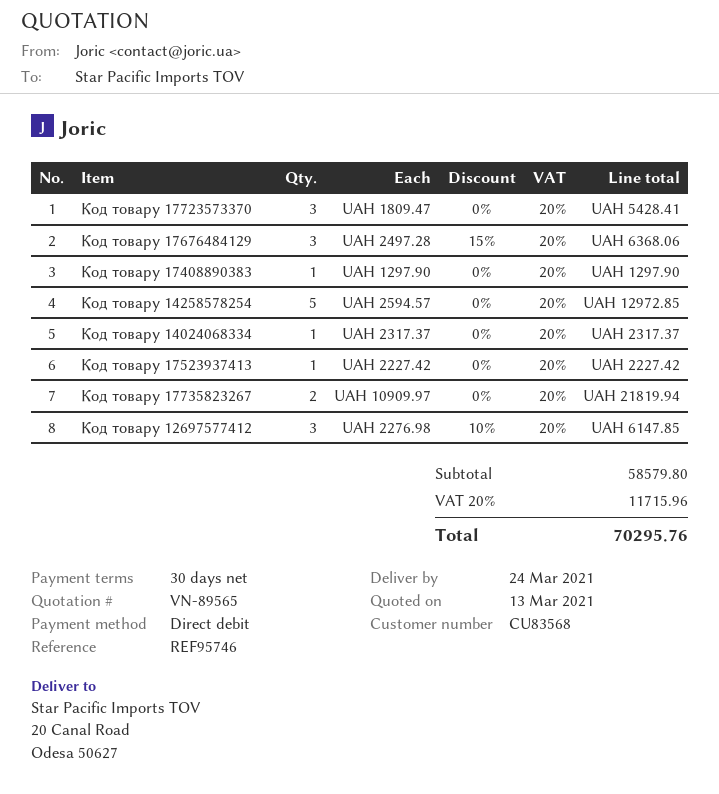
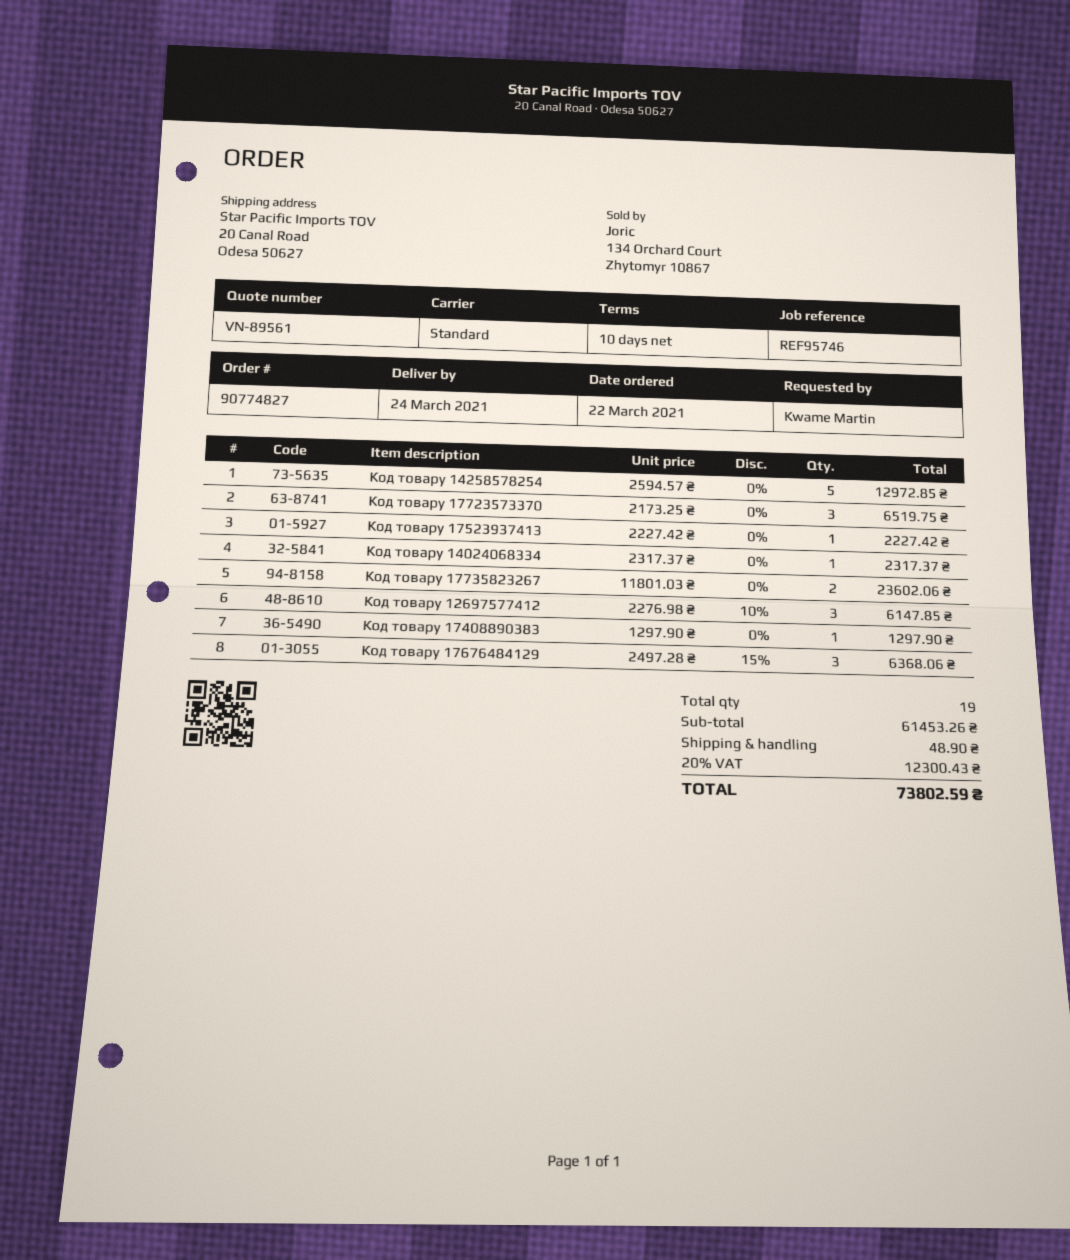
quote number: VN-89565 -> VN-89561
payment terms: 30 days -> 10 days
Код товару 17723573370: 3 x 1809.47 = 5428.41 -> 3 x 2173.25 = 6519.75
Код товару 17735823267: 2 x 10909.97 = 21819.94 -> 2 x 11801.03 = 23602.06
subtotal: 58579.80 -> 61453.26
shipping: none -> 48.90
tax: 20% = 11715.96 -> 20% = 12300.43
total: 70295.76 -> 73802.59

